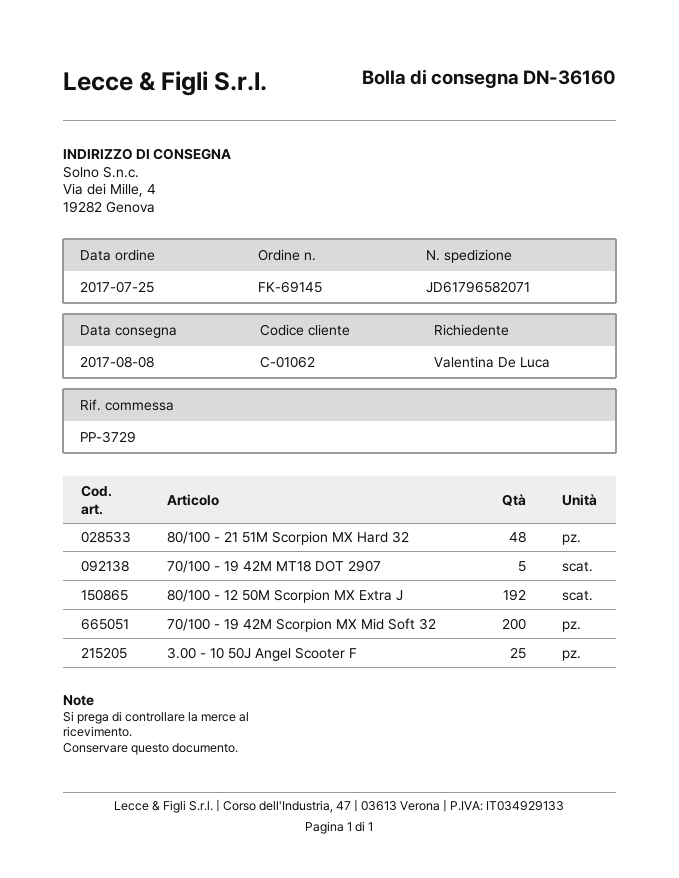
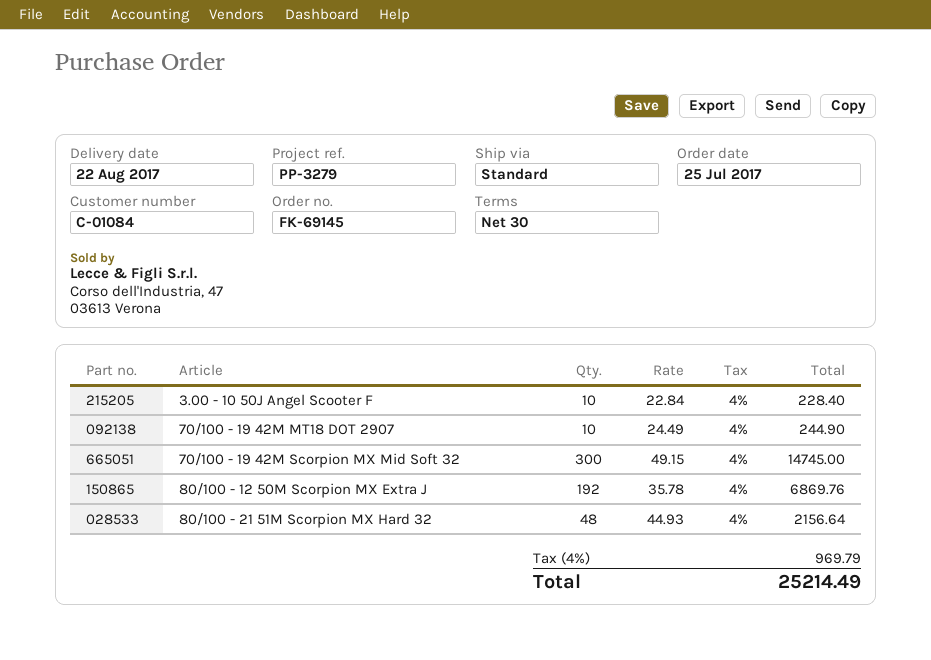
delivery date: 2017-08-08 -> 2017-08-22
customer number: C-01062 -> C-01084
reference: PP-3729 -> PP-3279
70/100 - 19 42M MT18 DOT 2907: 5 -> 10
70/100 - 19 42M Scorpion MX Mid Soft 32: 200 -> 300
3.00 - 10 50J Angel Scooter F: 25 -> 10

